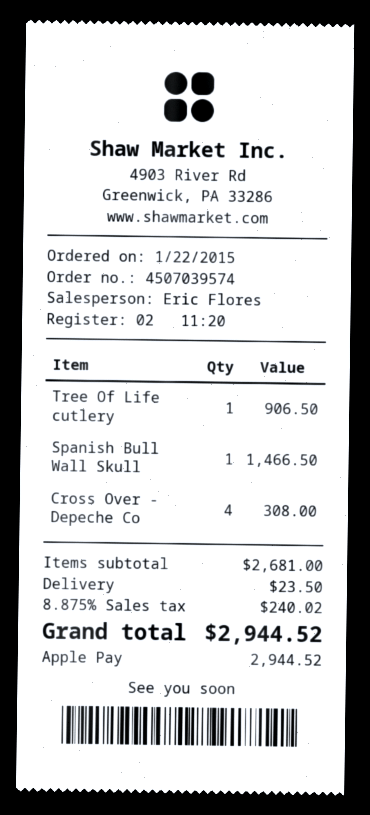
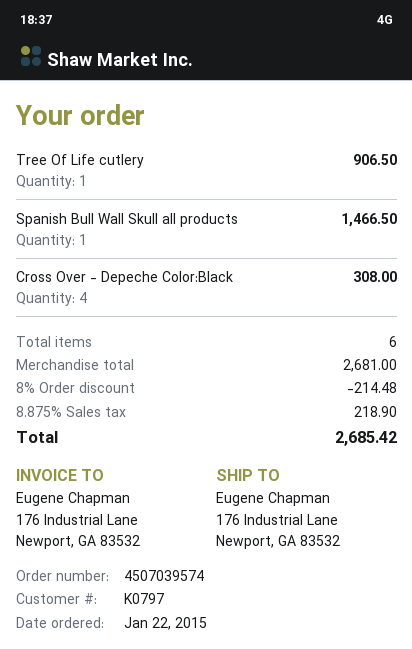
discount: none -> 8% = 214.48
shipping: 23.50 -> none
tax: 8.875% = 240.02 -> 8.875% = 218.90
total: 2944.52 -> 2685.42

